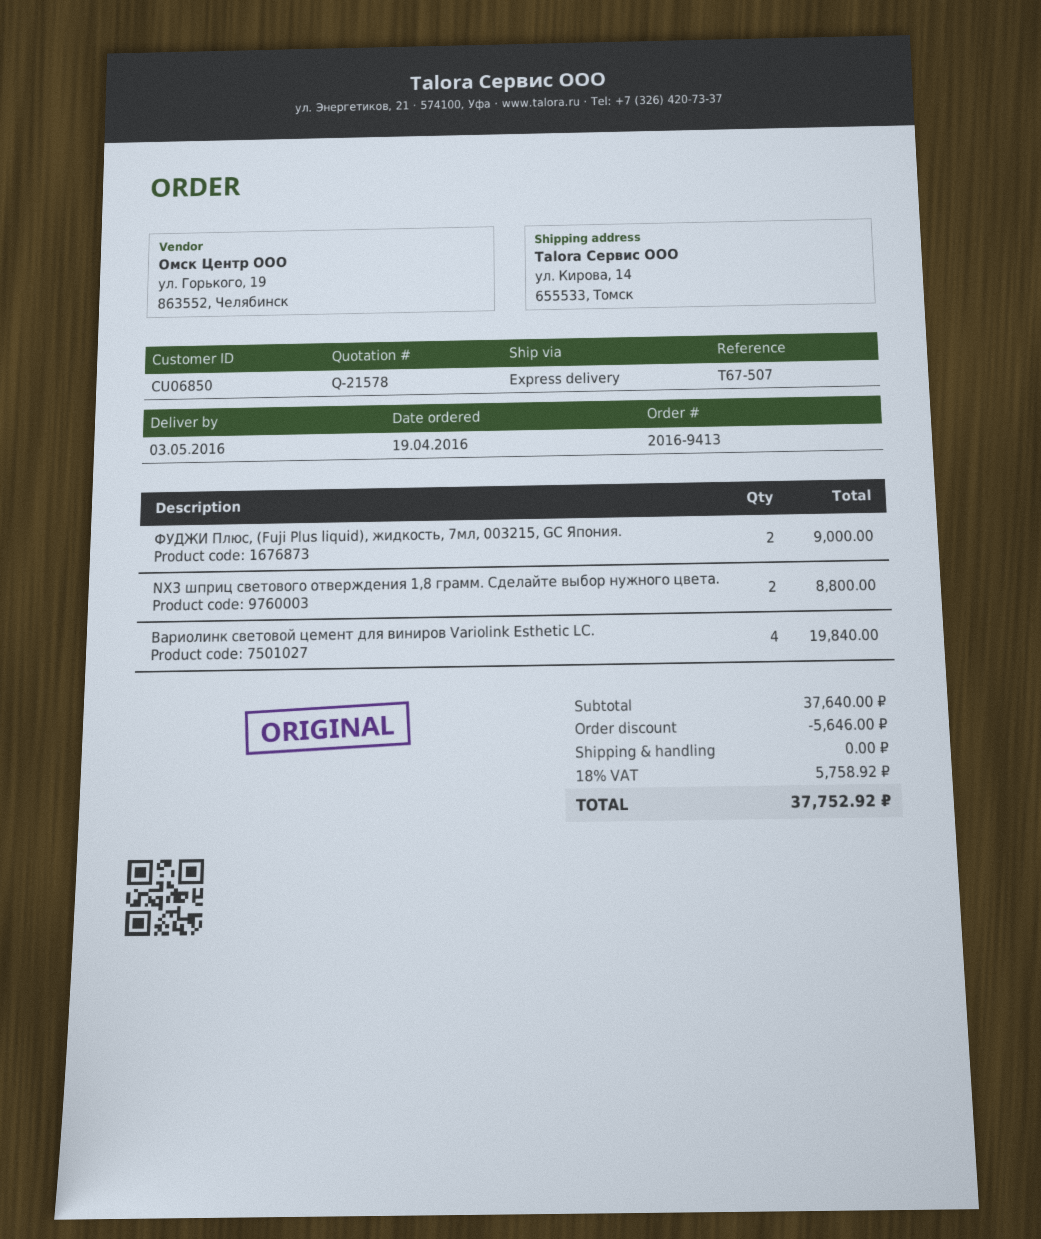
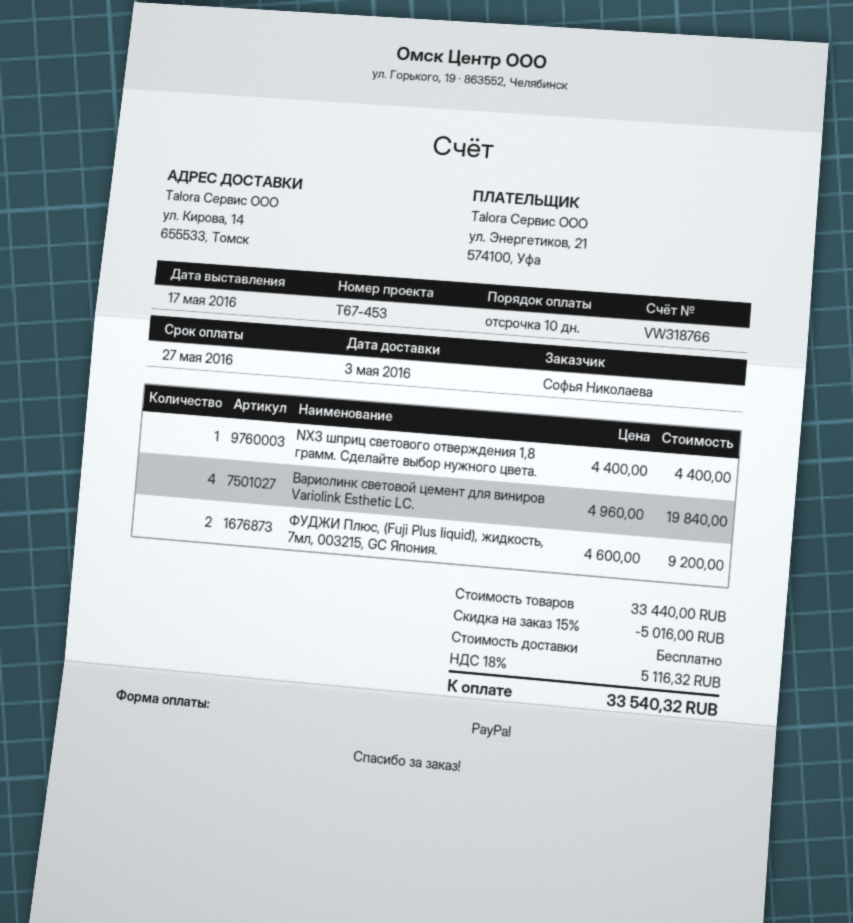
reference: T67-507 -> T67-453
ФУДЖИ Плюс, (Fuji Plus liquid), жидкость, 7мл, 003215, GC Япония.: 2 for 9000.00 -> 2 for 9200.00
NX3 шприц светового отверждения 1,8 грамм. Сделайте выбор нужного цвета.: 2 for 8800.00 -> 1 for 4400.00
subtotal: 37640.00 -> 33440.00
discount: 5646.00 -> 5016.00
tax: 18% = 5758.92 -> 18% = 5116.32
total: 37752.92 -> 33540.32

